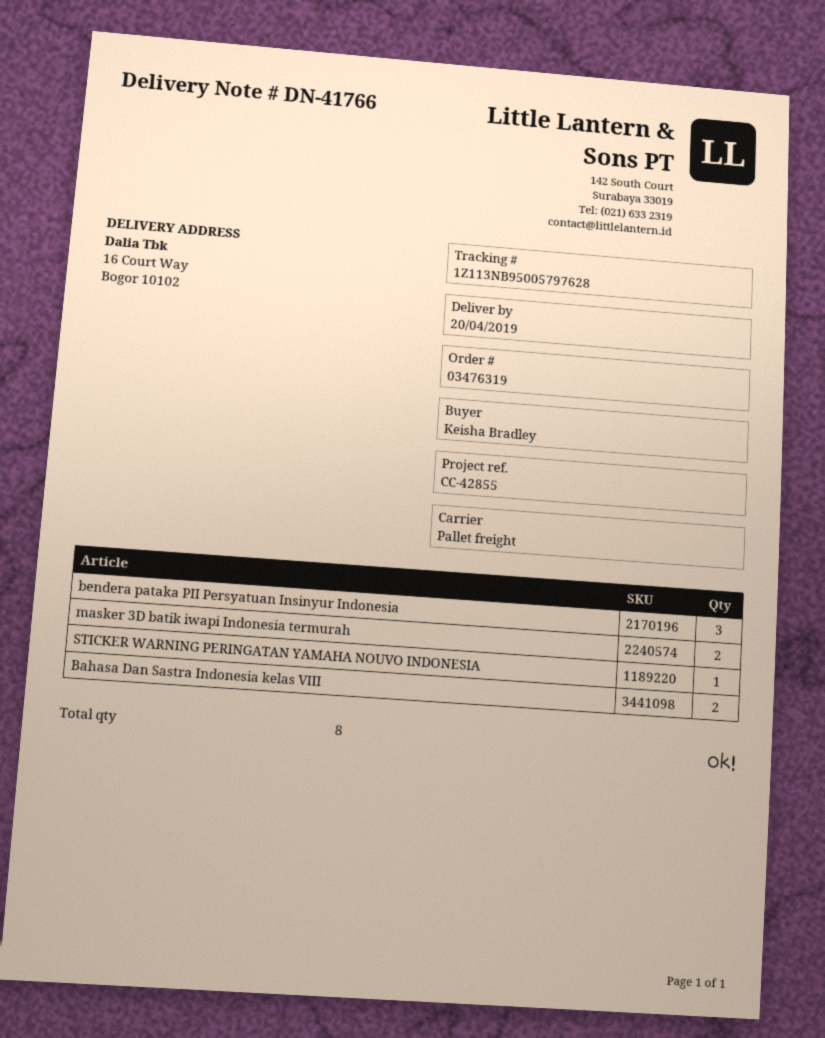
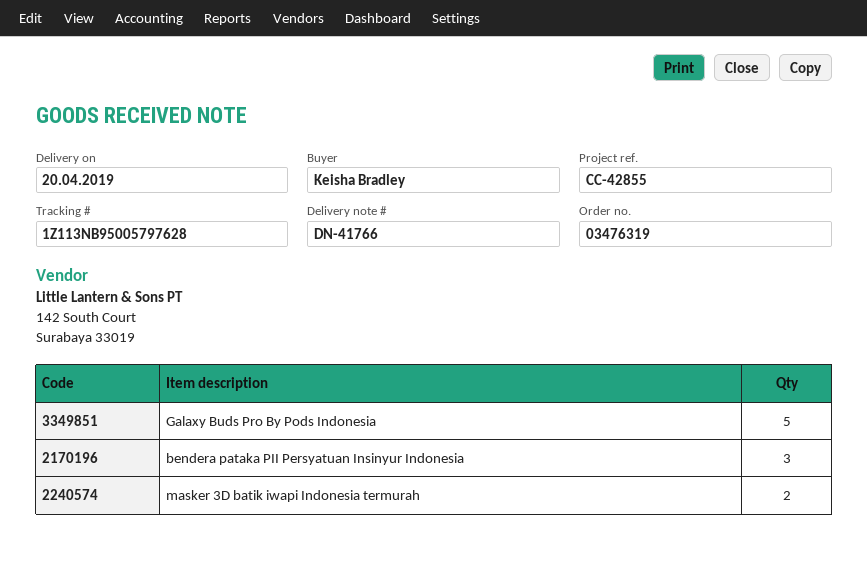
STICKER WARNING PERINGATAN YAMAHA NOUVO INDONESIA: 1 -> none
Bahasa Dan Sastra Indonesia kelas VIII: 2 -> none
Galaxy Buds Pro By Pods Indonesia: none -> 5

